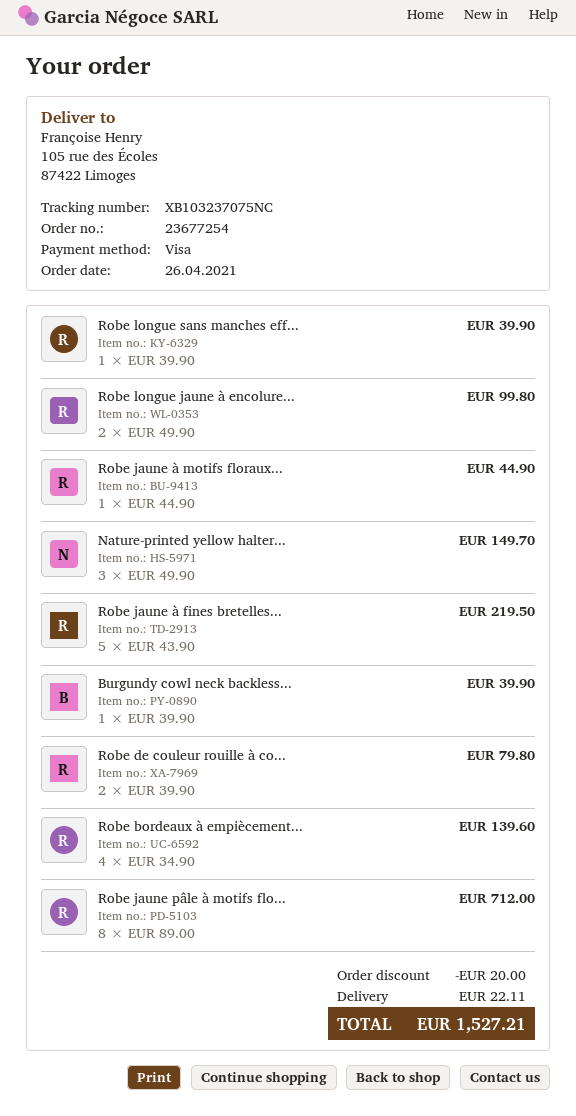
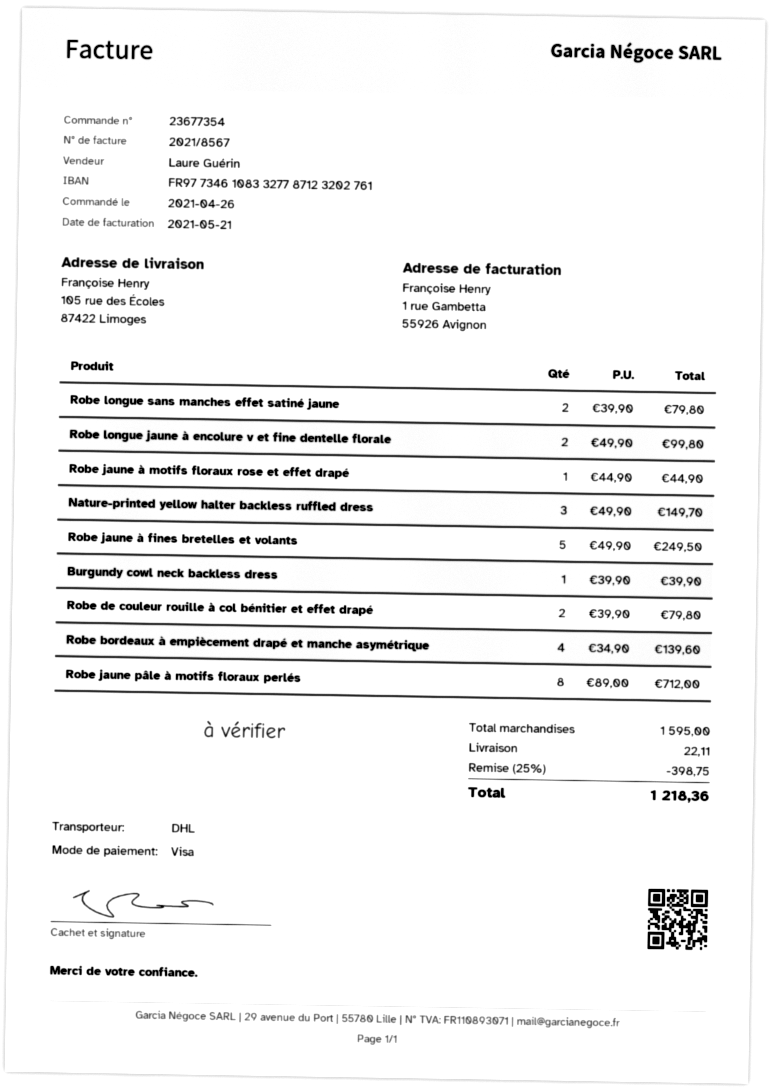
order number: 23677254 -> 23677354
Robe longue sans manches eff...: 1 x 39.90 = 39.90 -> 2 x 39.90 = 79.80
Robe jaune à fines bretelles...: 5 x 43.90 = 219.50 -> 5 x 49.90 = 249.50
discount: 20.00 -> 398.75
total: 1527.21 -> 1218.36

